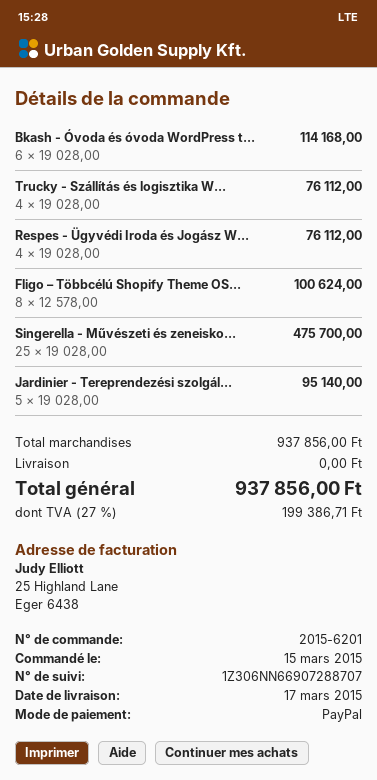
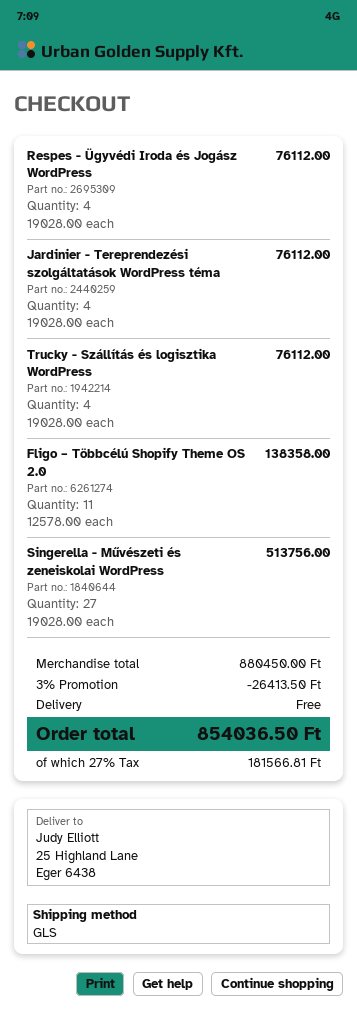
Bkash - Óvoda és óvoda WordPress t...: 6 x 19028.00 = 114168.00 -> none
Fligo – Többcélú Shopify Theme OS...: 8 x 12578.00 = 100624.00 -> 11 x 12578.00 = 138358.00
Singerella - Művészeti és zeneisko...: 25 x 19028.00 = 475700.00 -> 27 x 19028.00 = 513756.00
Jardinier - Tereprendezési szolgál...: 5 x 19028.00 = 95140.00 -> 4 x 19028.00 = 76112.00
subtotal: 937856.00 -> 880450.00
discount: none -> 3% = 26413.50
tax: 27% = 199386.71 -> 27% = 181566.81
total: 937856.00 -> 854036.50

